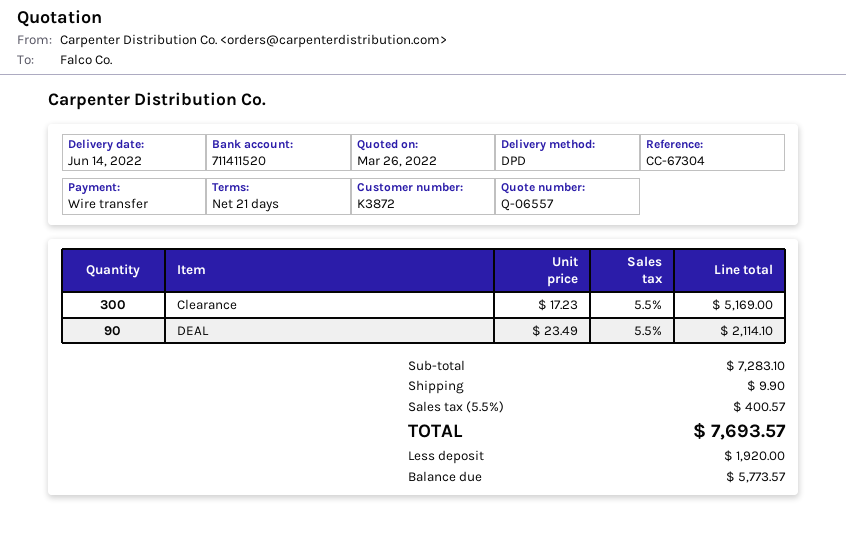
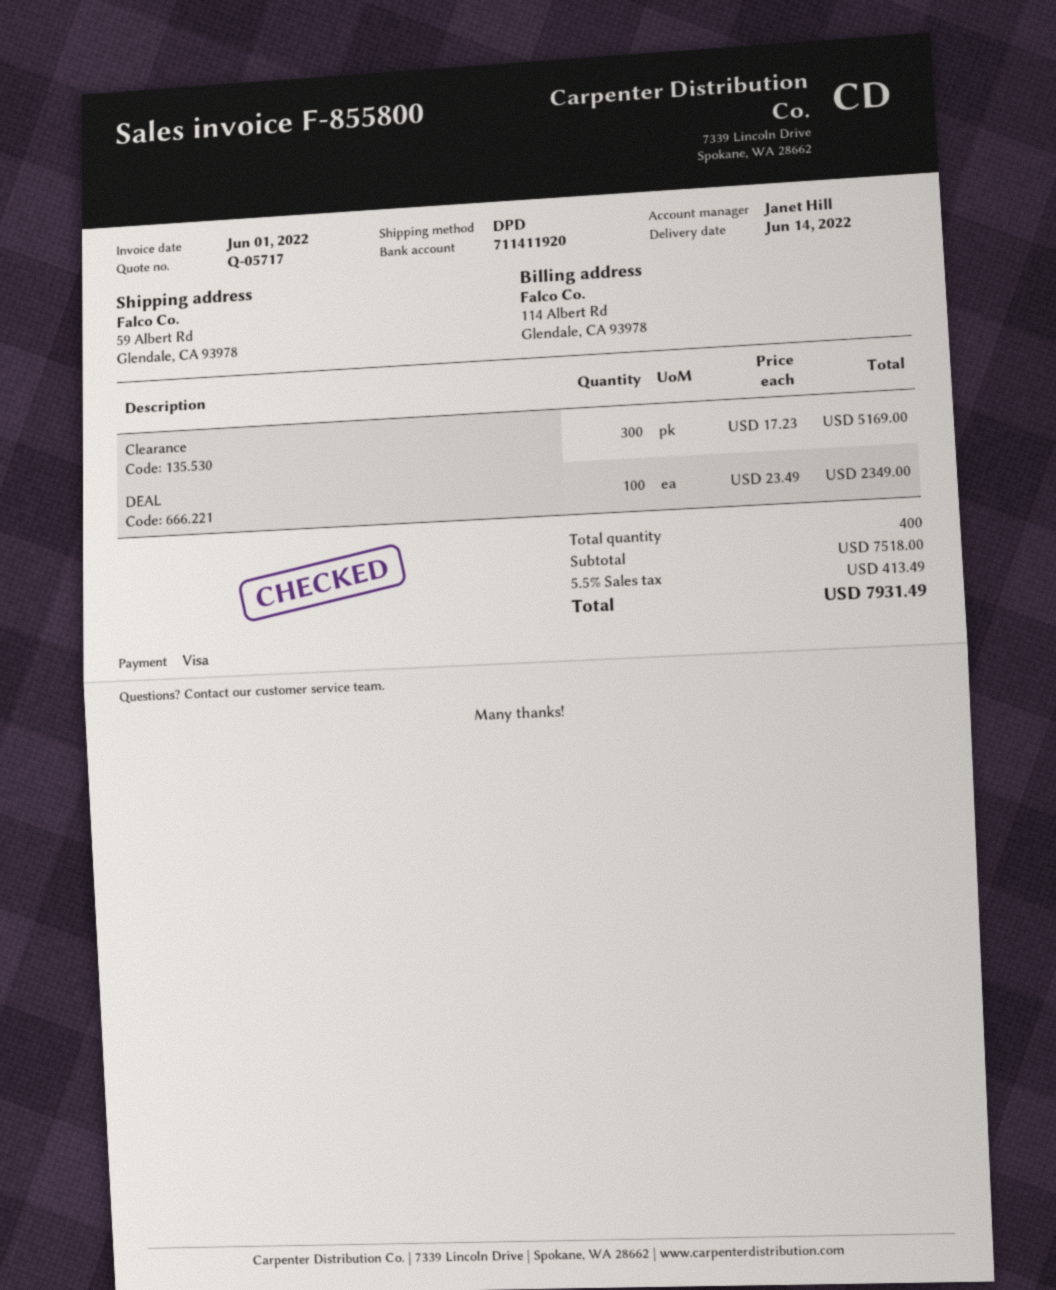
quote number: Q-06557 -> Q-05717
payment method: bank transfer -> Visa
bank account: 711411520 -> 711411920
DEAL: 90 x 23.49 = 2114.10 -> 100 x 23.49 = 2349.00
subtotal: 7283.10 -> 7518.00
shipping: 9.90 -> none
tax: 5.5% = 400.57 -> 5.5% = 413.49
total: 7693.57 -> 7931.49

